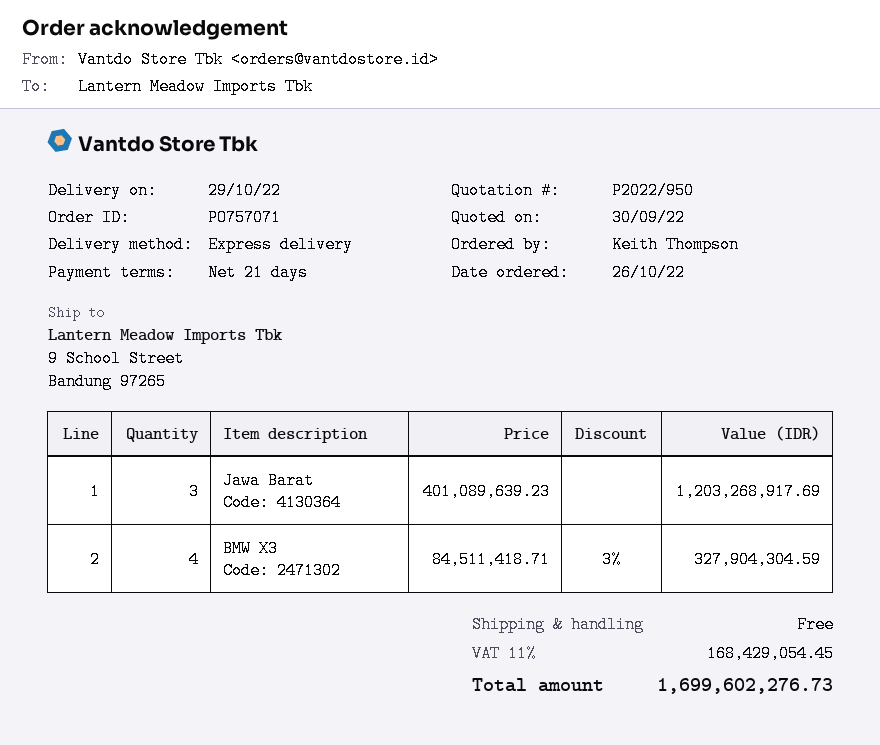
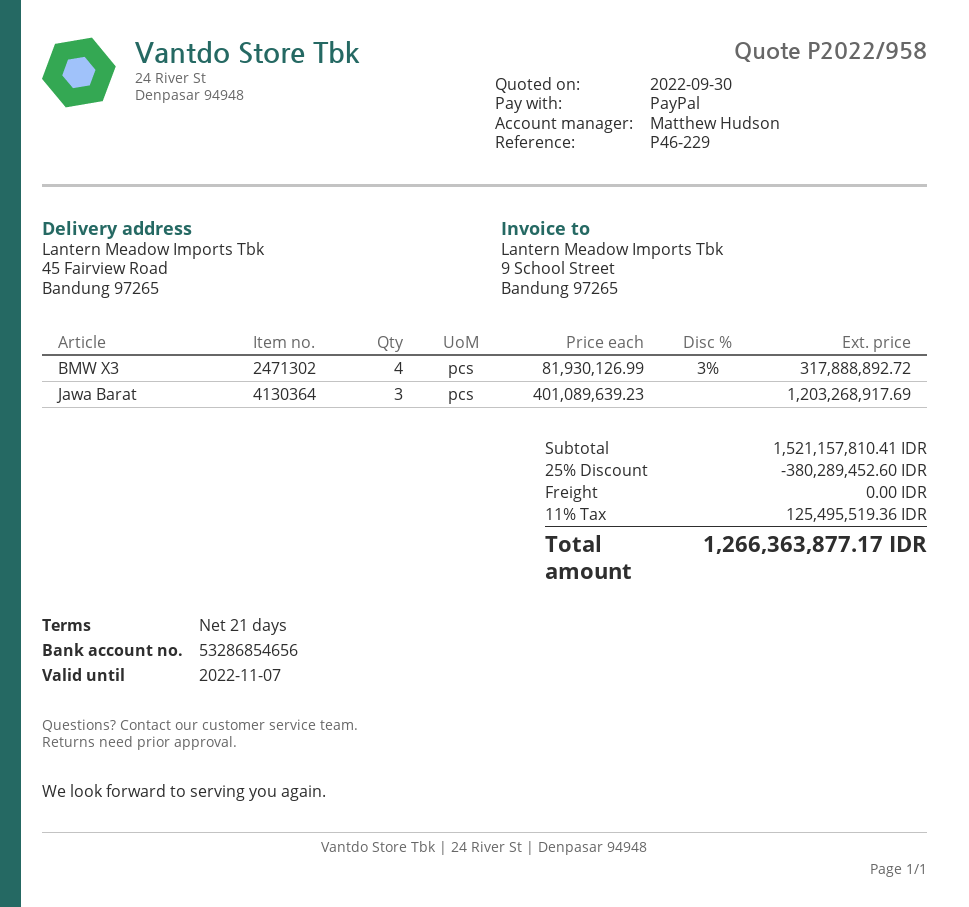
quote number: P2022/950 -> P2022/958
ship to: 9 School Street, Bandung 97265 -> 45 Fairview Road, Bandung 97265
BMW X3: 4 x 84511418.71 - 3% = 327904304.59 -> 4 x 81930126.99 - 3% = 317888892.72
discount: none -> 25% = 380289452.60
tax: 11% = 168429054.45 -> 11% = 125495519.36
total: 1699602276.73 -> 1266363877.17

